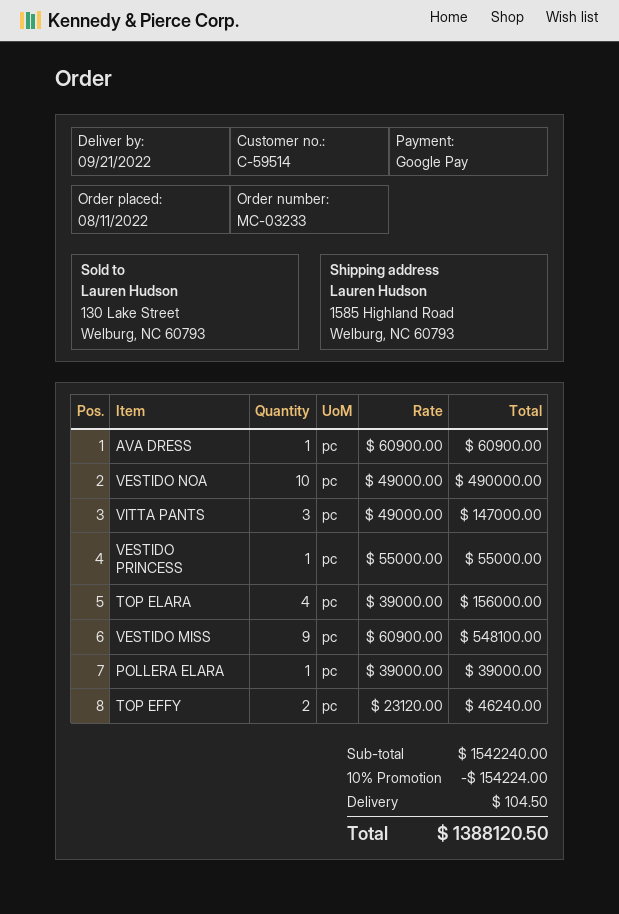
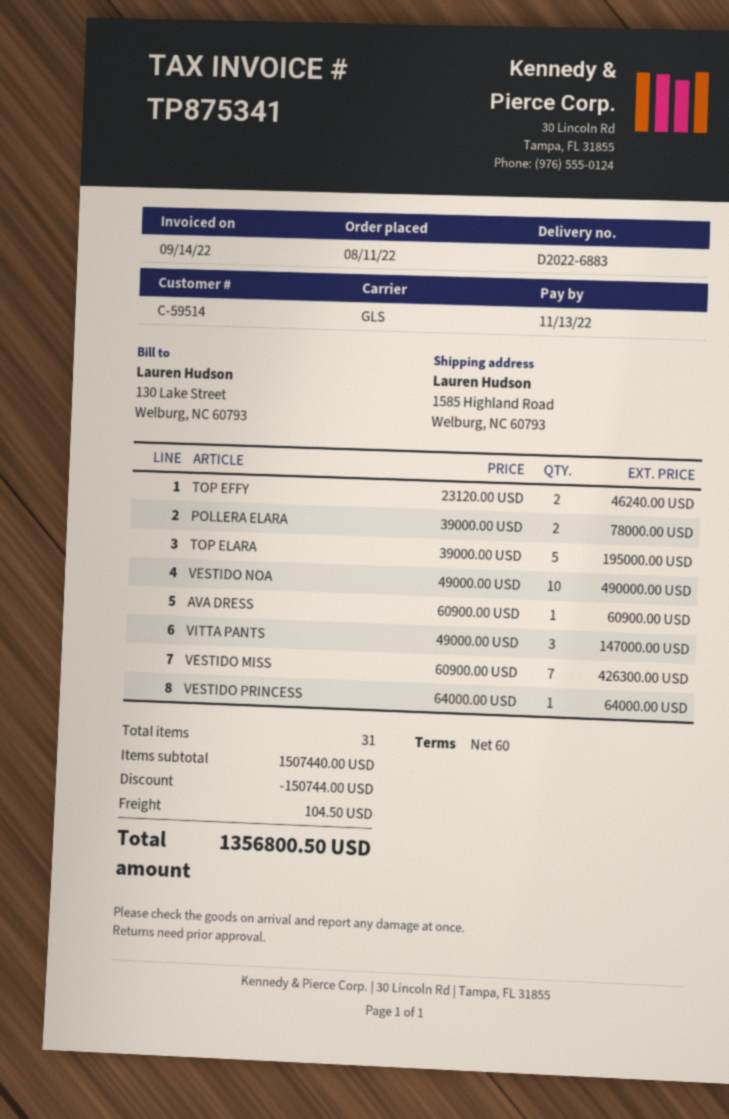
VESTIDO PRINCESS: 1 x 55000.00 = 55000.00 -> 1 x 64000.00 = 64000.00
TOP ELARA: 4 x 39000.00 = 156000.00 -> 5 x 39000.00 = 195000.00
VESTIDO MISS: 9 x 60900.00 = 548100.00 -> 7 x 60900.00 = 426300.00
POLLERA ELARA: 1 x 39000.00 = 39000.00 -> 2 x 39000.00 = 78000.00
subtotal: 1542240.00 -> 1507440.00
discount: 154224.00 -> 150744.00
total: 1388120.50 -> 1356800.50

